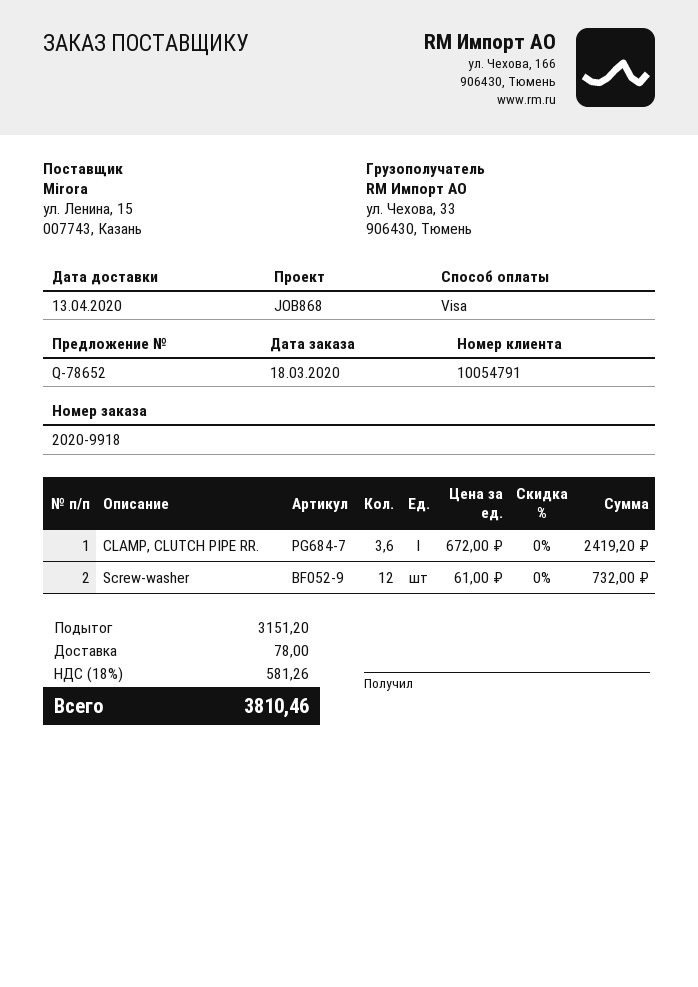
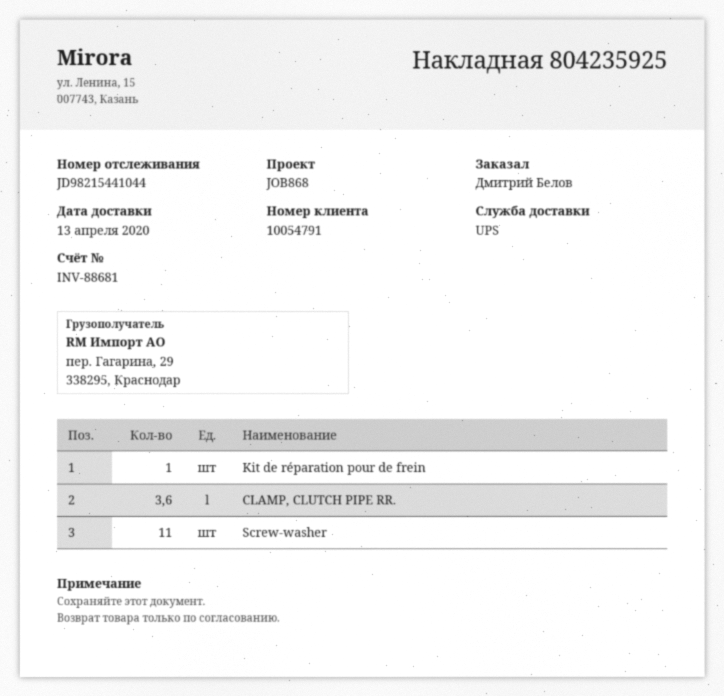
ship to: ул. Чехова, 33, 906430, Тюмень -> пер. Гагарина, 29, 338295, Краснодар
Screw-washer: 12 -> 11
Kit de réparation pour de frein: none -> 1

